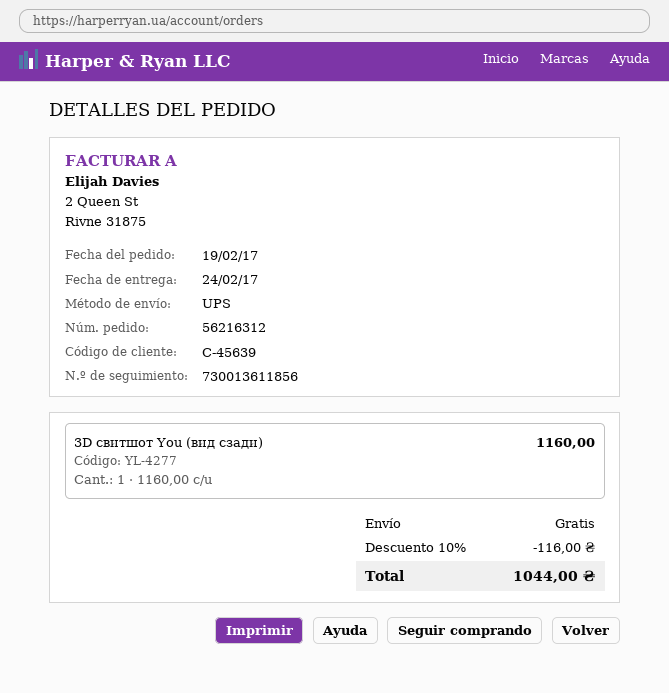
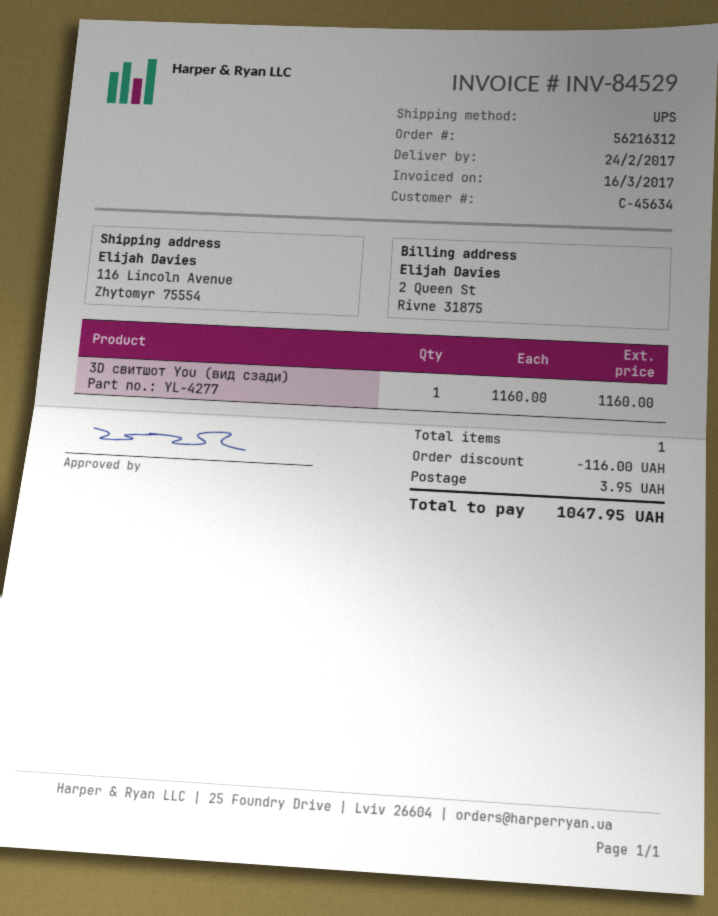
customer number: C-45639 -> C-45634
shipping: 0.00 -> 3.95
total: 1044.00 -> 1047.95

